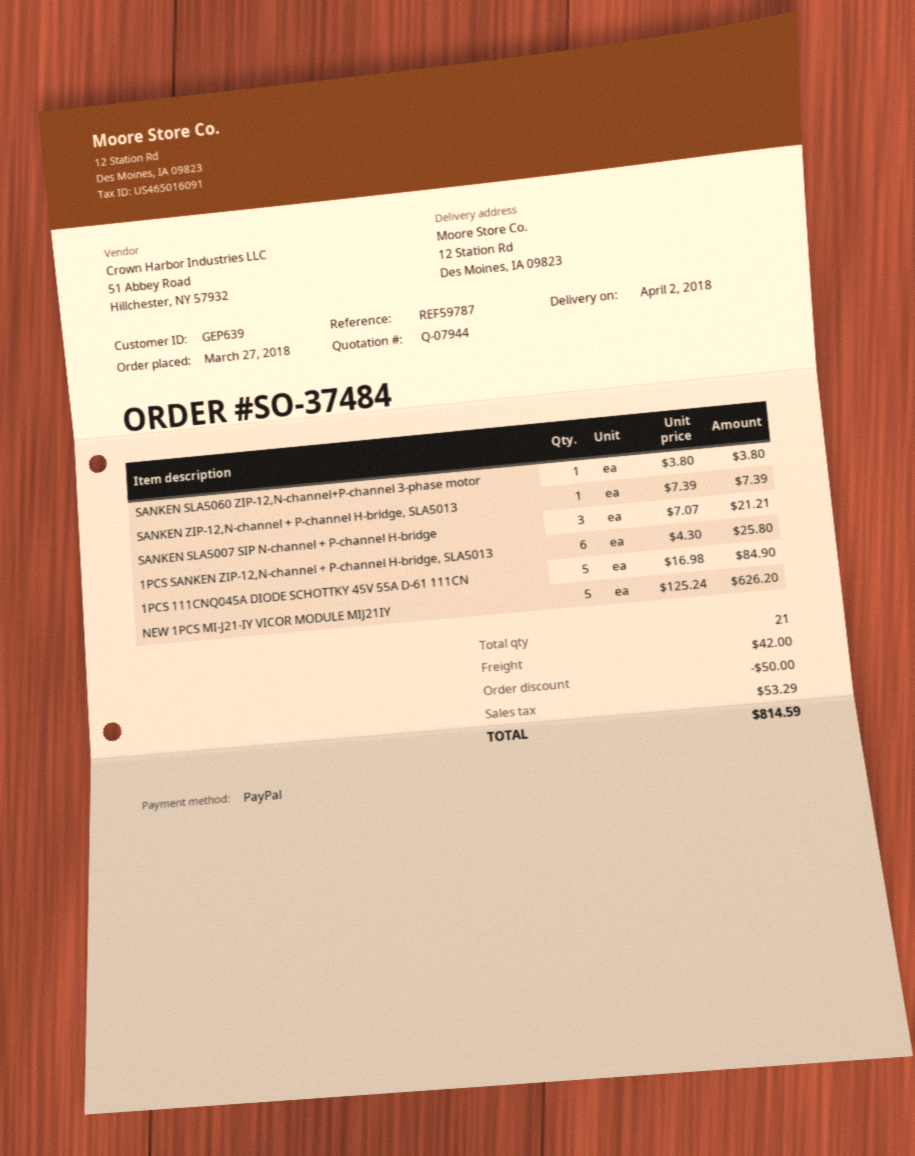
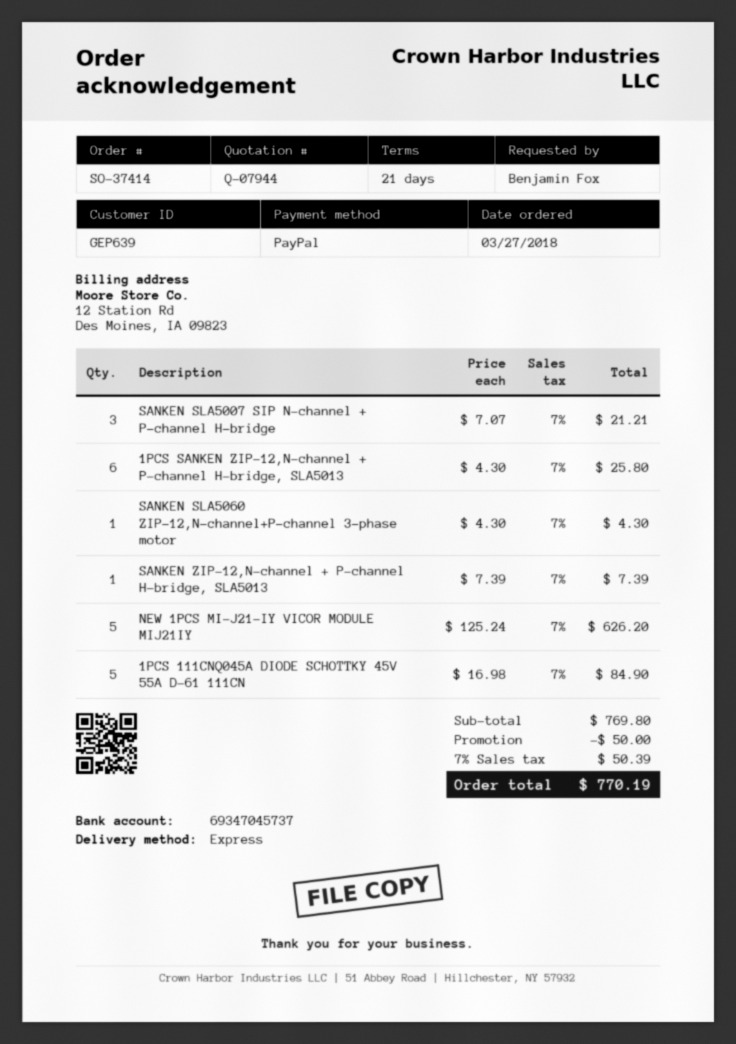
order number: SO-37484 -> SO-37414
SANKEN SLA5060 ZIP-12,N-channel+P-channel 3-phase motor: 1 x 3.80 = 3.80 -> 1 x 4.30 = 4.30
shipping: 42.00 -> none
tax: 53.29 -> 50.39
total: 814.59 -> 770.19

